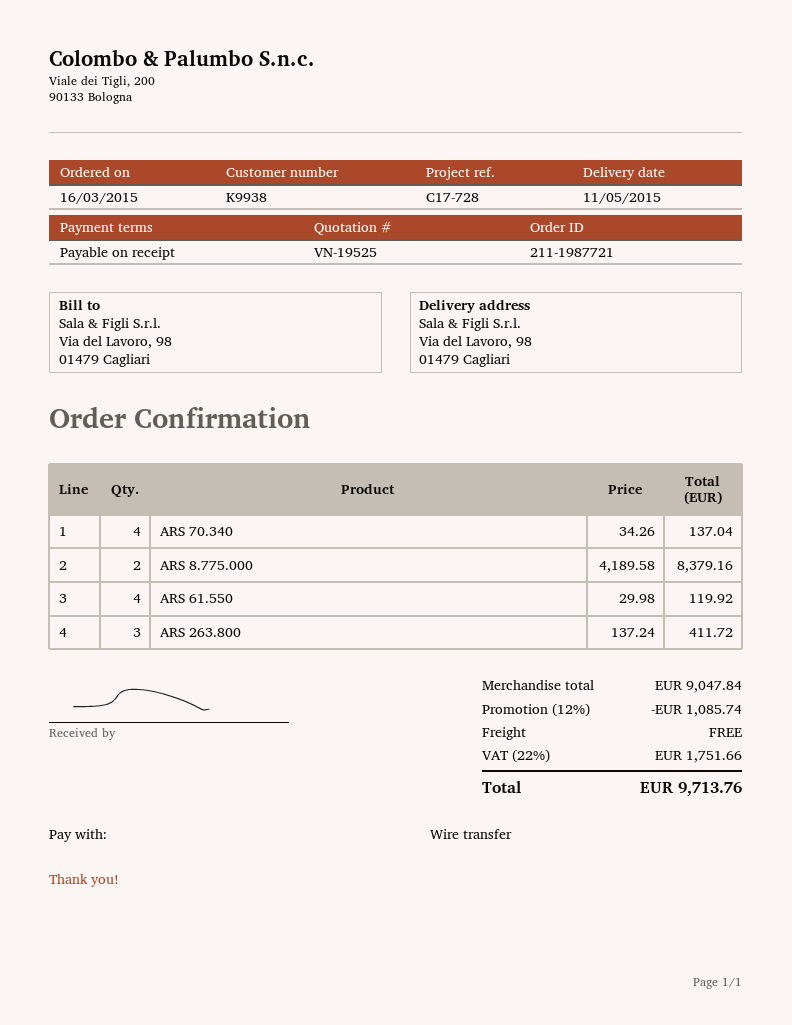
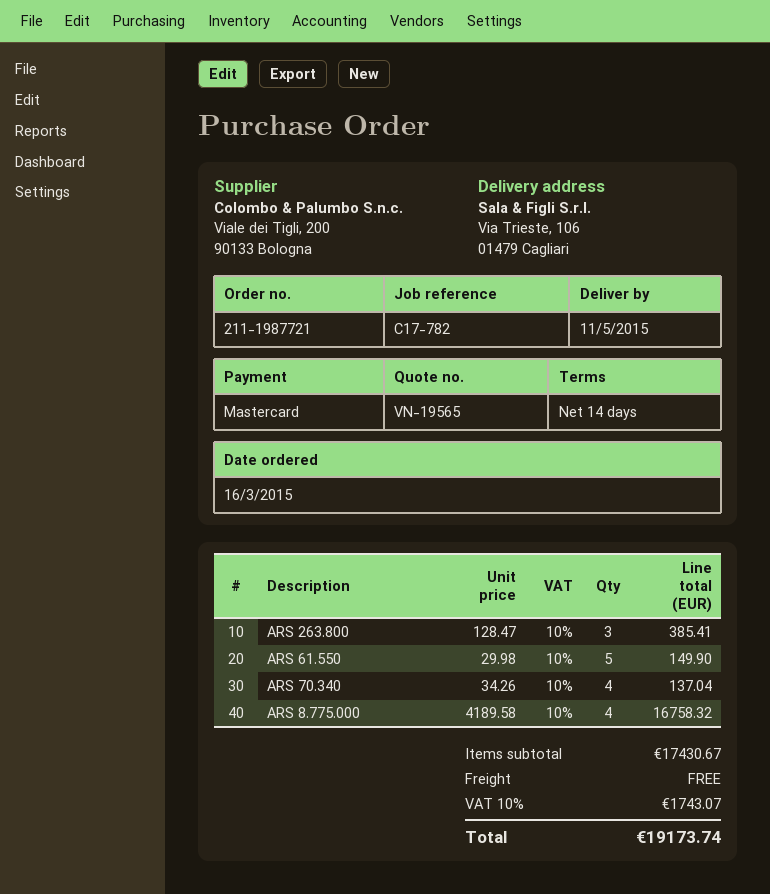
quote number: VN-19525 -> VN-19565
payment terms: on receipt -> 14 days
reference: C17-728 -> C17-782
payment method: bank transfer -> Mastercard
ship to: Via del Lavoro, 98, 01479 Cagliari -> Via Trieste, 106, 01479 Cagliari
ARS 8.775.000: 2 x 4189.58 = 8379.16 -> 4 x 4189.58 = 16758.32
ARS 61.550: 4 x 29.98 = 119.92 -> 5 x 29.98 = 149.90
ARS 263.800: 3 x 137.24 = 411.72 -> 3 x 128.47 = 385.41
subtotal: 9047.84 -> 17430.67
discount: 12% = 1085.74 -> none
tax: 22% = 1751.66 -> 10% = 1743.07
total: 9713.76 -> 19173.74

